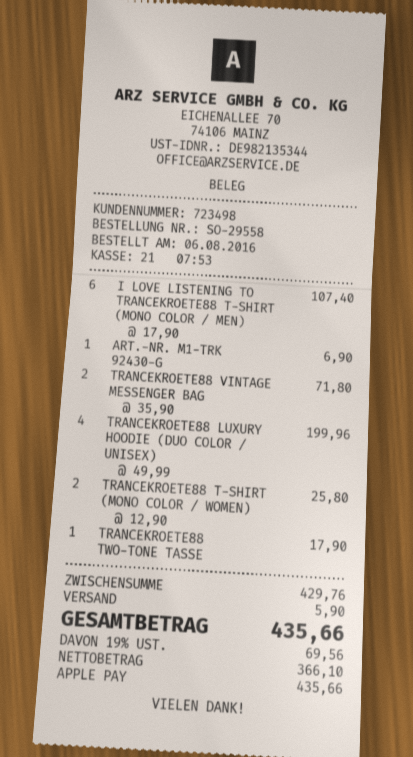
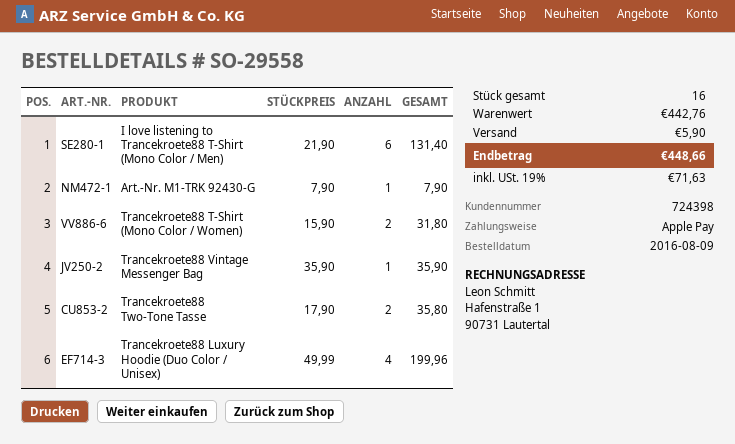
order date: 2016-08-06 -> 2016-08-09
customer number: 723498 -> 724398
I LOVE LISTENING TO TRANCEKROETE88 T-SHIRT (MONO COLOR / MEN): 6 x 17.90 = 107.40 -> 6 x 21.90 = 131.40
ART.-NR. M1-TRK 92430-G: 1 x 6.90 = 6.90 -> 1 x 7.90 = 7.90
TRANCEKROETE88 VINTAGE MESSENGER BAG: 2 x 35.90 = 71.80 -> 1 x 35.90 = 35.90
TRANCEKROETE88 T-SHIRT (MONO COLOR / WOMEN): 2 x 12.90 = 25.80 -> 2 x 15.90 = 31.80
TRANCEKROETE88 TWO-TONE TASSE: 1 x 17.90 = 17.90 -> 2 x 17.90 = 35.80
subtotal: 429.76 -> 442.76
tax: 19% = 69.56 -> 19% = 71.63
total: 435.66 -> 448.66

